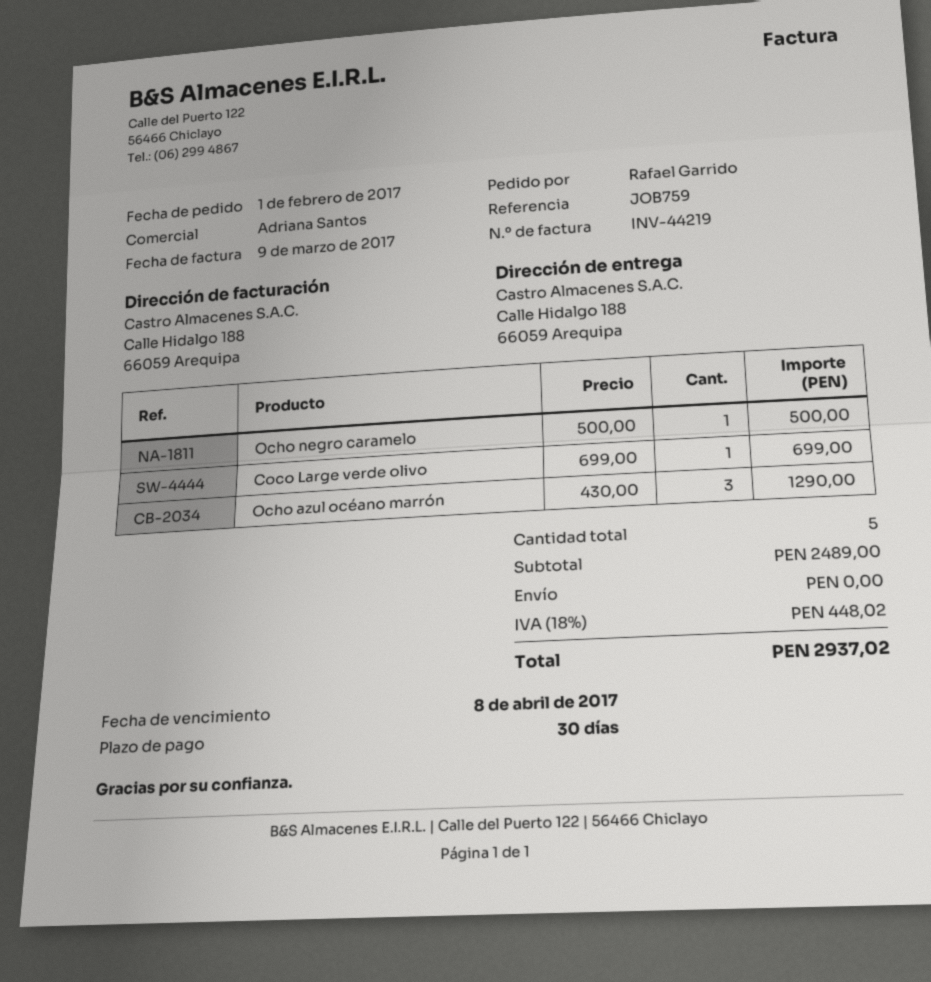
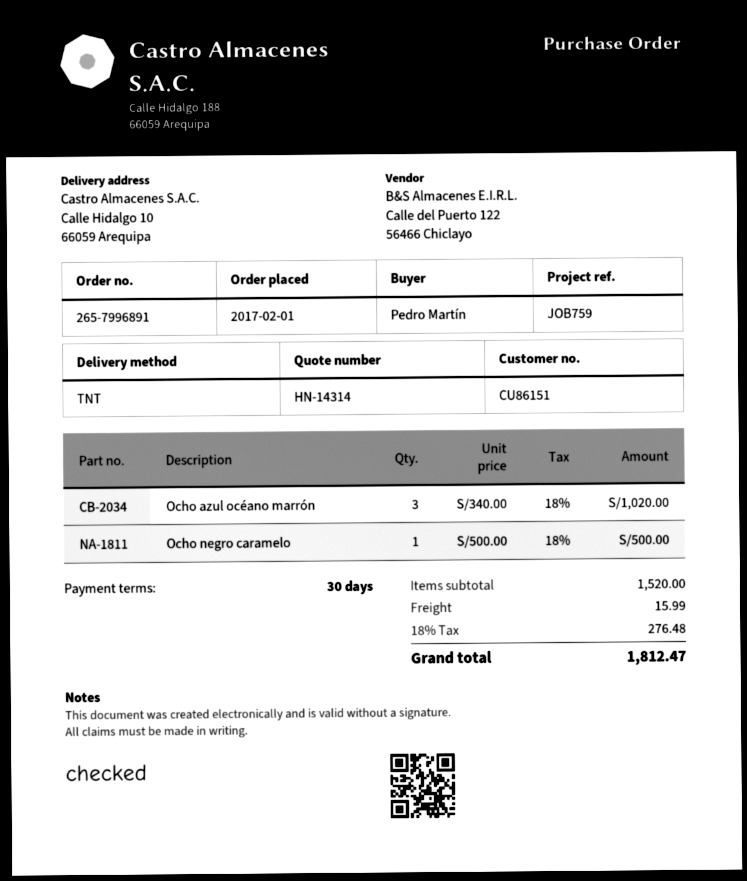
ordered by: Rafael Garrido -> Pedro Martín
ship to: Calle Hidalgo 188, 66059 Arequipa -> Calle Hidalgo 10, 66059 Arequipa
Coco Large verde olivo: 1 x 699.00 = 699.00 -> none
Ocho azul océano marrón: 3 x 430.00 = 1290.00 -> 3 x 340.00 = 1020.00
subtotal: 2489.00 -> 1520.00
shipping: 0.00 -> 15.99
tax: 18% = 448.02 -> 18% = 276.48
total: 2937.02 -> 1812.47

